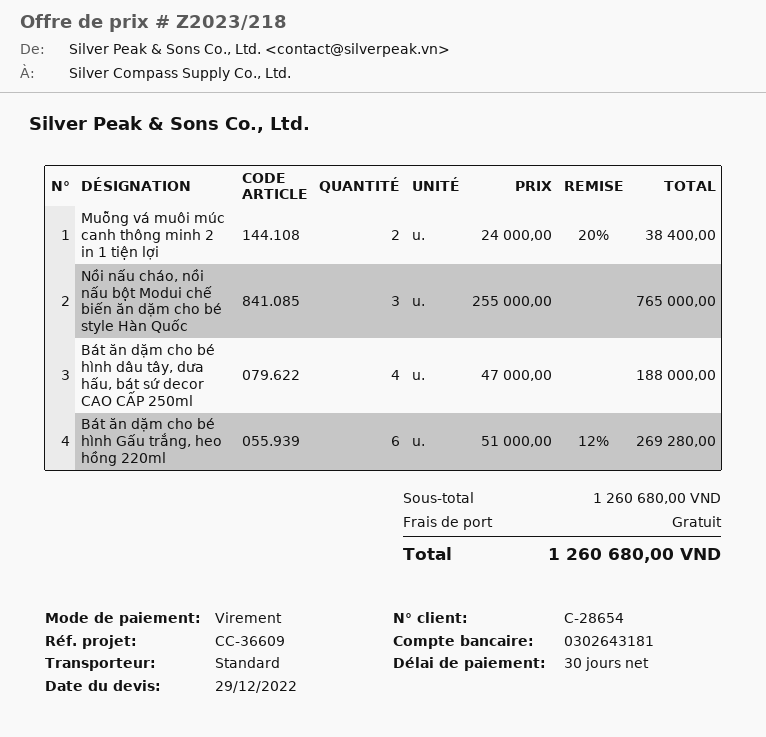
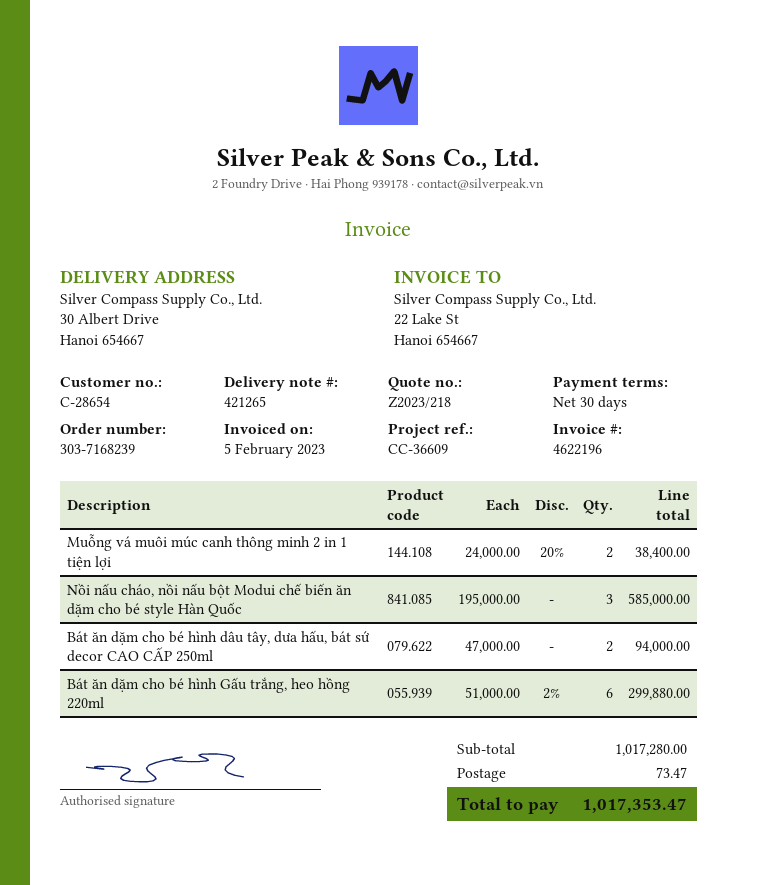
Nồi nấu cháo, nồi nấu bột Modui chế biến ăn dặm cho bé style Hàn Quốc: 3 x 255000.00 = 765000.00 -> 3 x 195000.00 = 585000.00
Bát ăn dặm cho bé hình dâu tây, dưa hấu, bát sứ decor CAO CẤP 250ml: 4 x 47000.00 = 188000.00 -> 2 x 47000.00 = 94000.00
Bát ăn dặm cho bé hình Gấu trắng, heo hồng 220ml: 6 x 51000.00 - 12% = 269280.00 -> 6 x 51000.00 - 2% = 299880.00
subtotal: 1260680.00 -> 1017280.00
shipping: 0.00 -> 73.47
total: 1260680.00 -> 1017353.47

